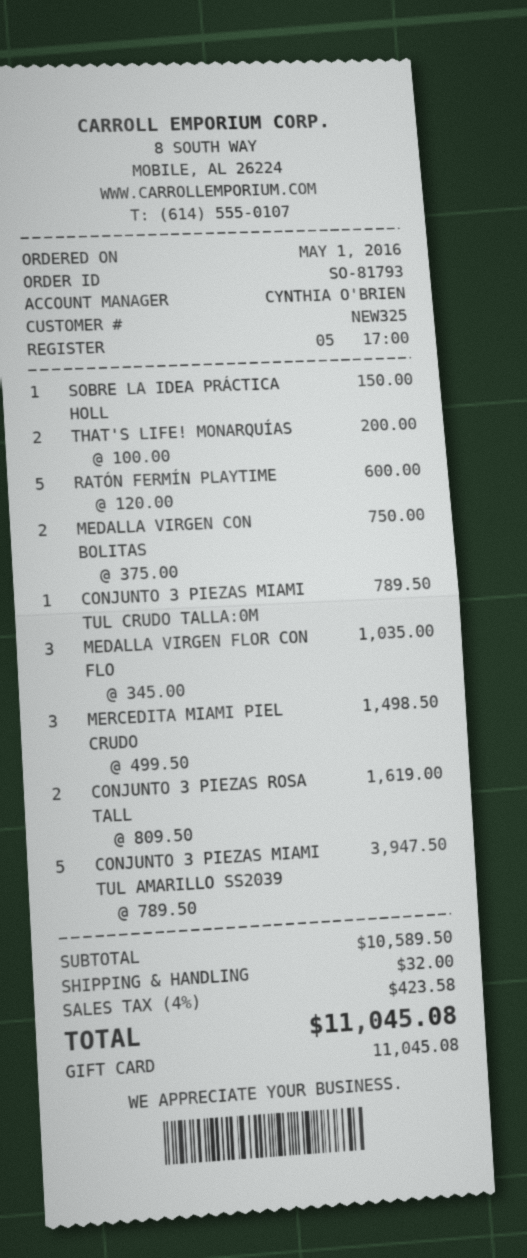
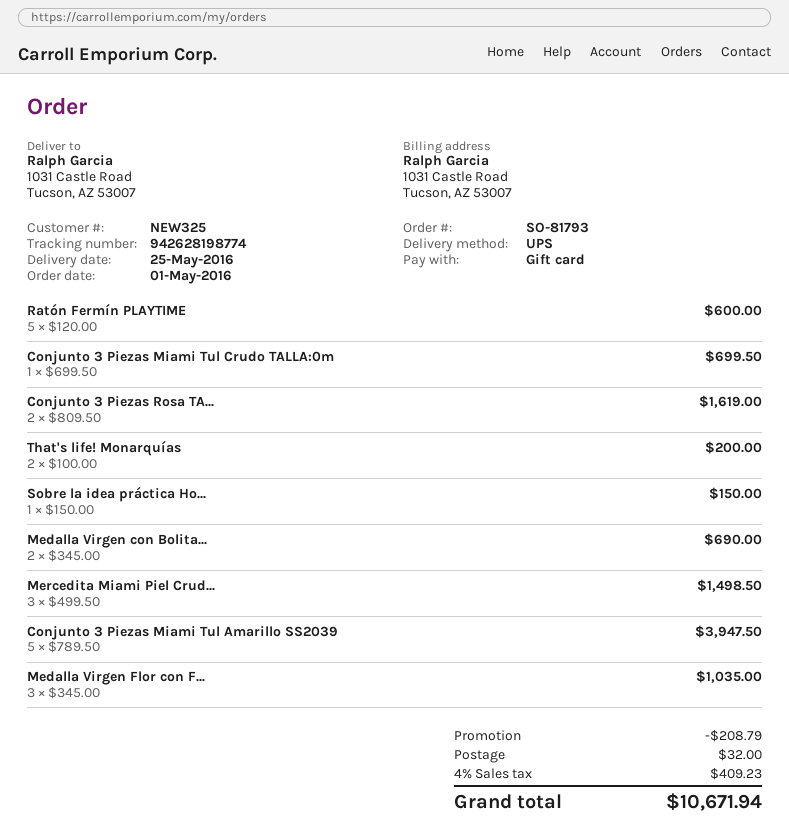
MEDALLA VIRGEN CON BOLITAS: 2 x 375.00 = 750.00 -> 2 x 345.00 = 690.00
CONJUNTO 3 PIEZAS MIAMI TUL CRUDO TALLA:0M: 1 x 789.50 = 789.50 -> 1 x 699.50 = 699.50
discount: none -> 208.79
tax: 4% = 423.58 -> 4% = 409.23
total: 11045.08 -> 10671.94

